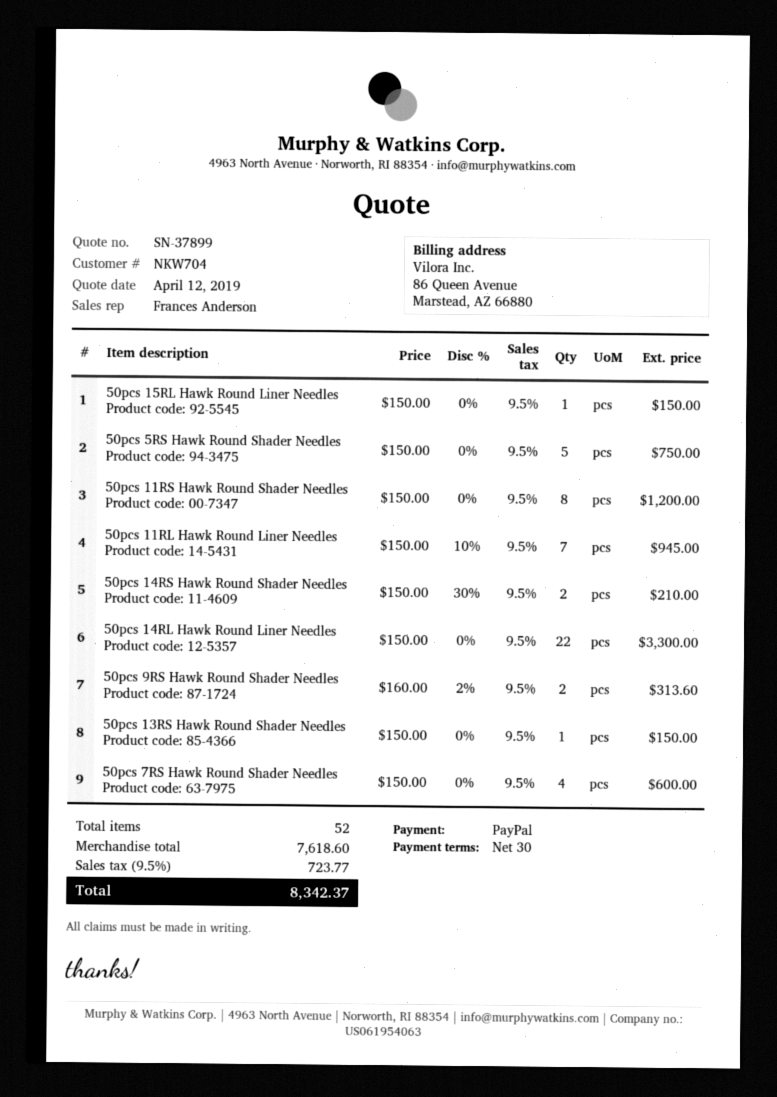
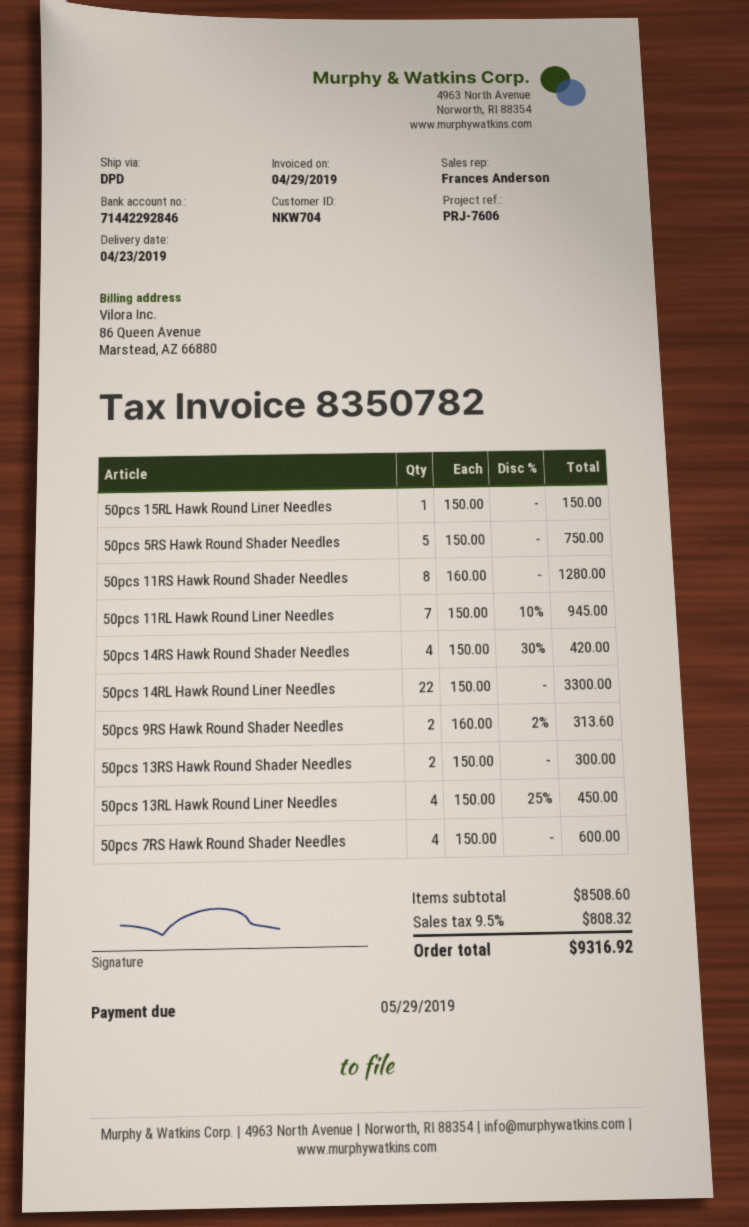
50pcs 11RS Hawk Round Shader Needles: 8 x 150.00 = 1200.00 -> 8 x 160.00 = 1280.00
50pcs 14RS Hawk Round Shader Needles: 2 x 150.00 - 30% = 210.00 -> 4 x 150.00 - 30% = 420.00
50pcs 13RS Hawk Round Shader Needles: 1 x 150.00 = 150.00 -> 2 x 150.00 = 300.00
50pcs 13RL Hawk Round Liner Needles: none -> 4 x 150.00 - 25% = 450.00
subtotal: 7618.60 -> 8508.60
tax: 9.5% = 723.77 -> 9.5% = 808.32
total: 8342.37 -> 9316.92

